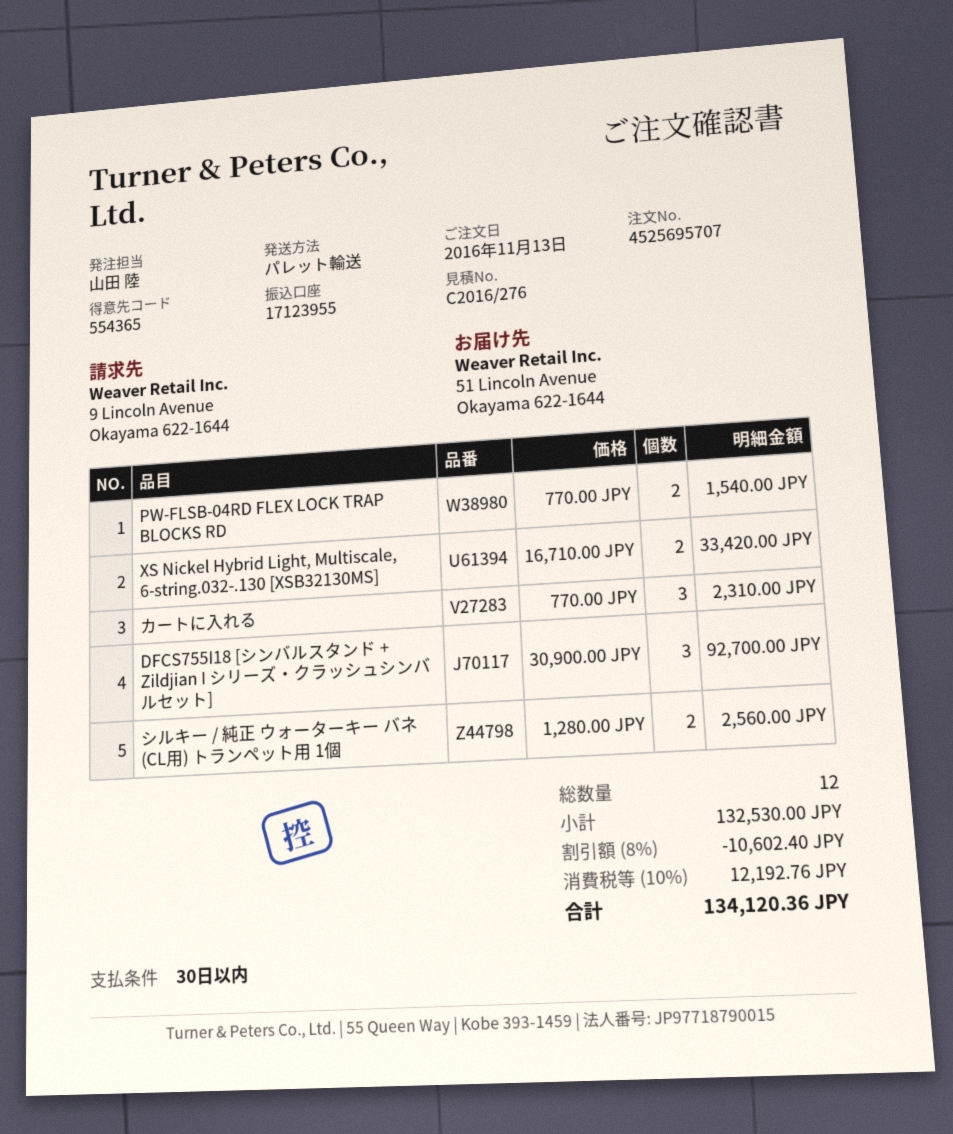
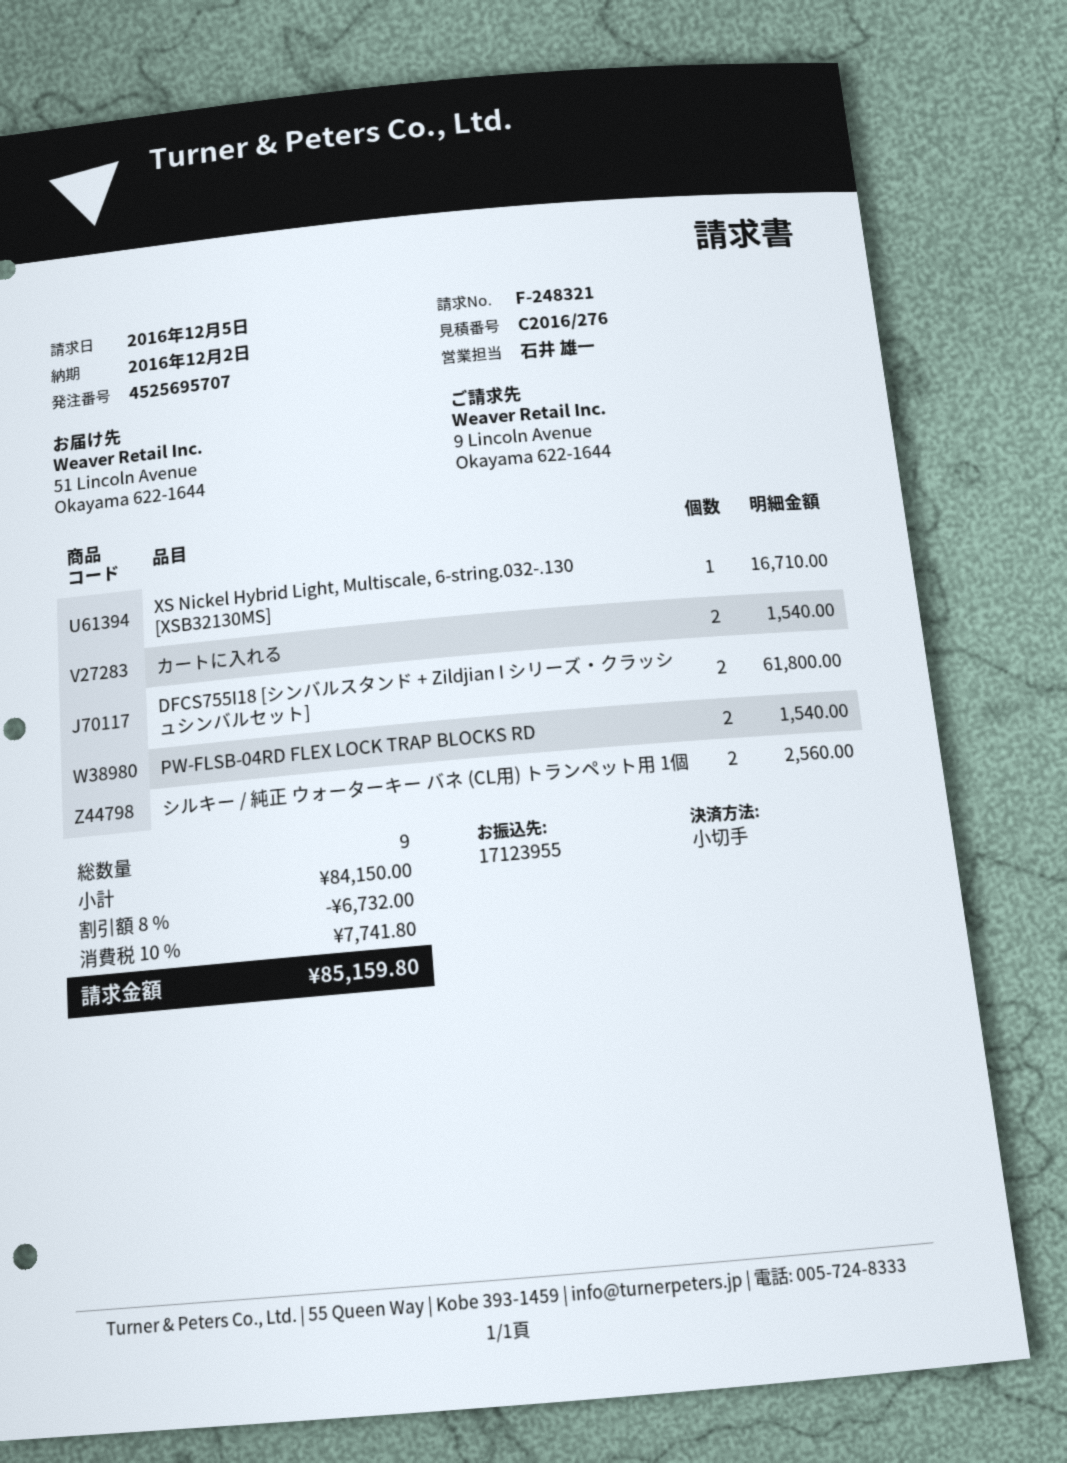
XS Nickel Hybrid Light, Multiscale, 6-string.032-.130 [XSB32130MS]: 2 for 33420.00 -> 1 for 16710.00
カートに入れる: 3 for 2310.00 -> 2 for 1540.00
DFCS755I18 [シンバルスタンド + Zildjian I シリーズ・クラッシュシンバルセット]: 3 for 92700.00 -> 2 for 61800.00
total quantity: 12 -> 9
subtotal: 132530.00 -> 84150.00
discount: 8% = 10602.40 -> 8% = 6732.00
tax: 10% = 12192.76 -> 10% = 7741.80
total: 134120.36 -> 85159.80

